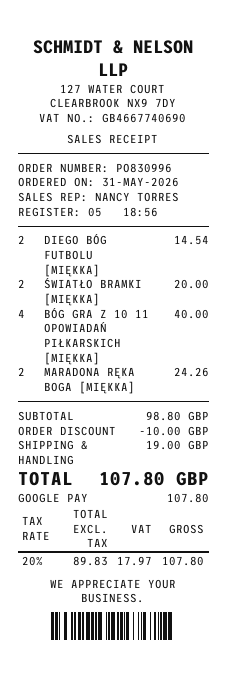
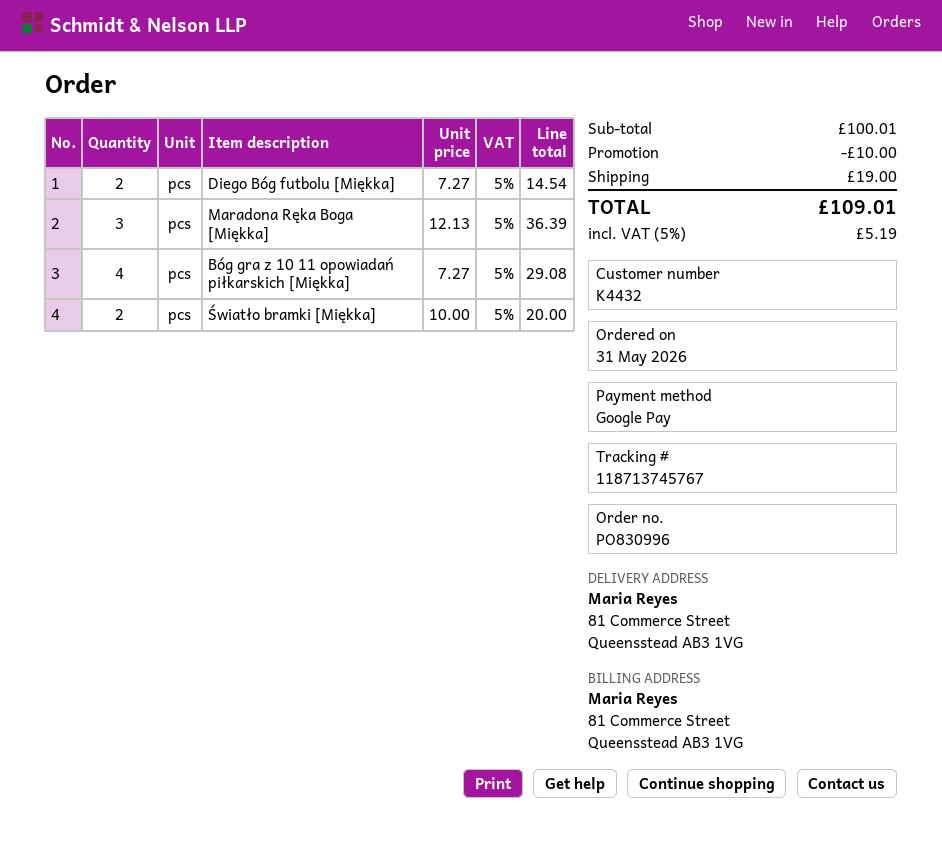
BÓG GRA Z 10 11 OPOWIADAŃ PIŁKARSKICH [MIĘKKA]: 4 for 40.00 -> 4 for 29.08
MARADONA RĘKA BOGA [MIĘKKA]: 2 for 24.26 -> 3 for 36.39
subtotal: 98.80 -> 100.01
tax: 20% = 17.97 -> 5% = 5.19
total: 107.80 -> 109.01

